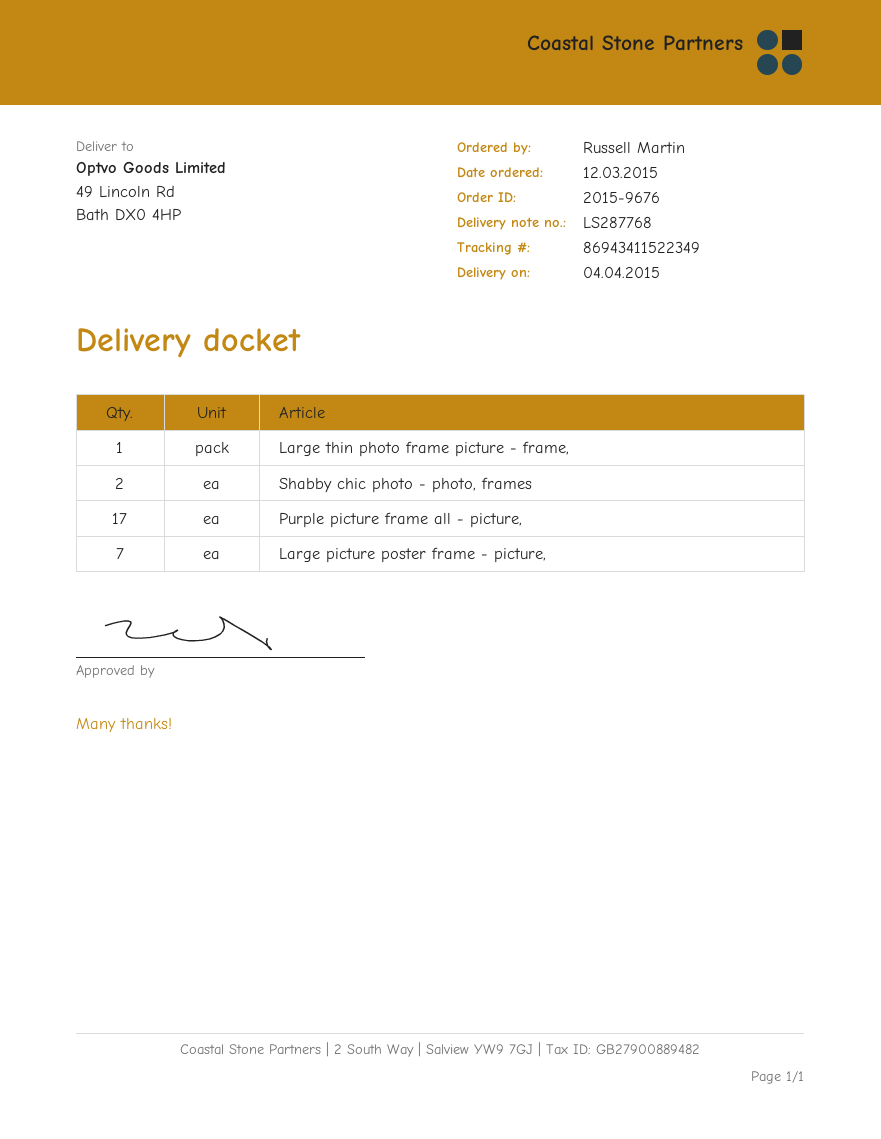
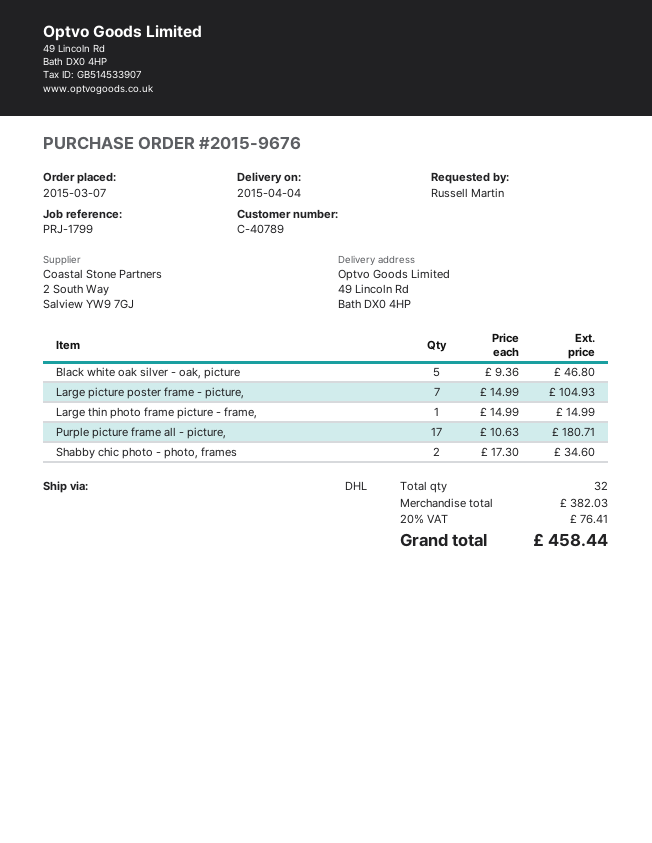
order date: 2015-03-12 -> 2015-03-07
Black white oak silver - oak, picture: none -> 5

